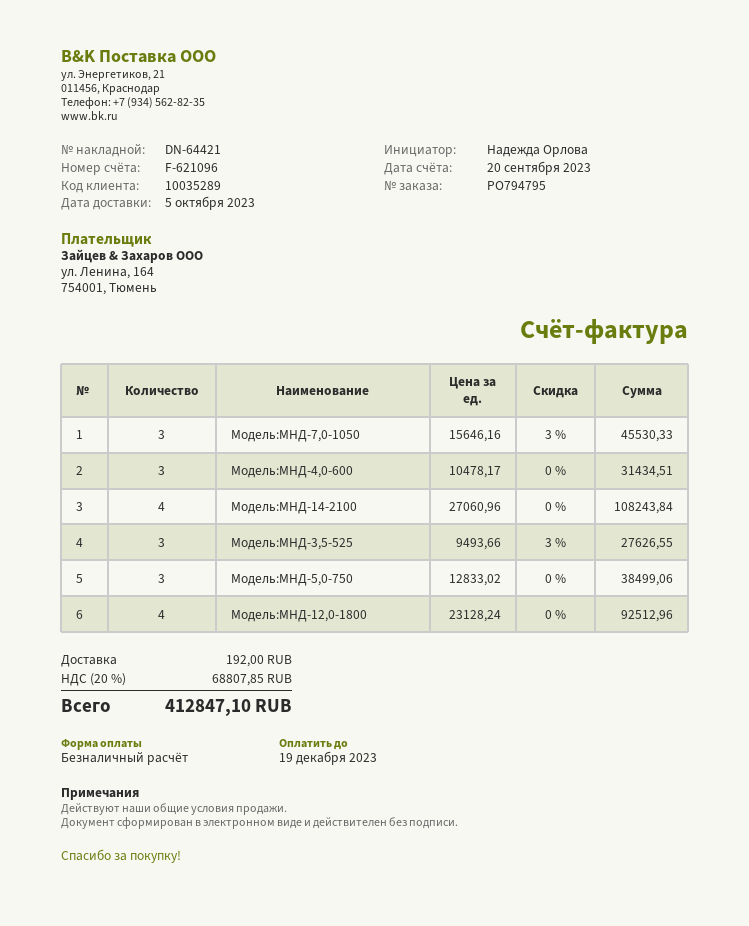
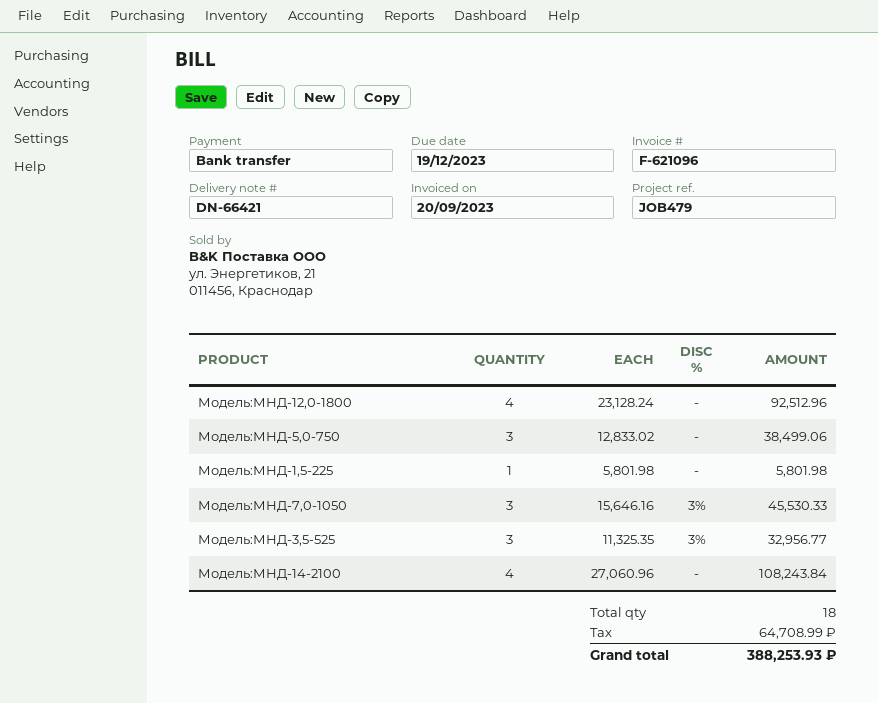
delivery note number: DN-64421 -> DN-66421
Модель:МНД-4,0-600: 3 x 10478.17 = 31434.51 -> none
Модель:МНД-3,5-525: 3 x 9493.66 - 3% = 27626.55 -> 3 x 11325.35 - 3% = 32956.77
Модель:МНД-1,5-225: none -> 1 x 5801.98 = 5801.98
shipping: 192.00 -> none
tax: 68807.85 -> 64708.99
total: 412847.10 -> 388253.93

